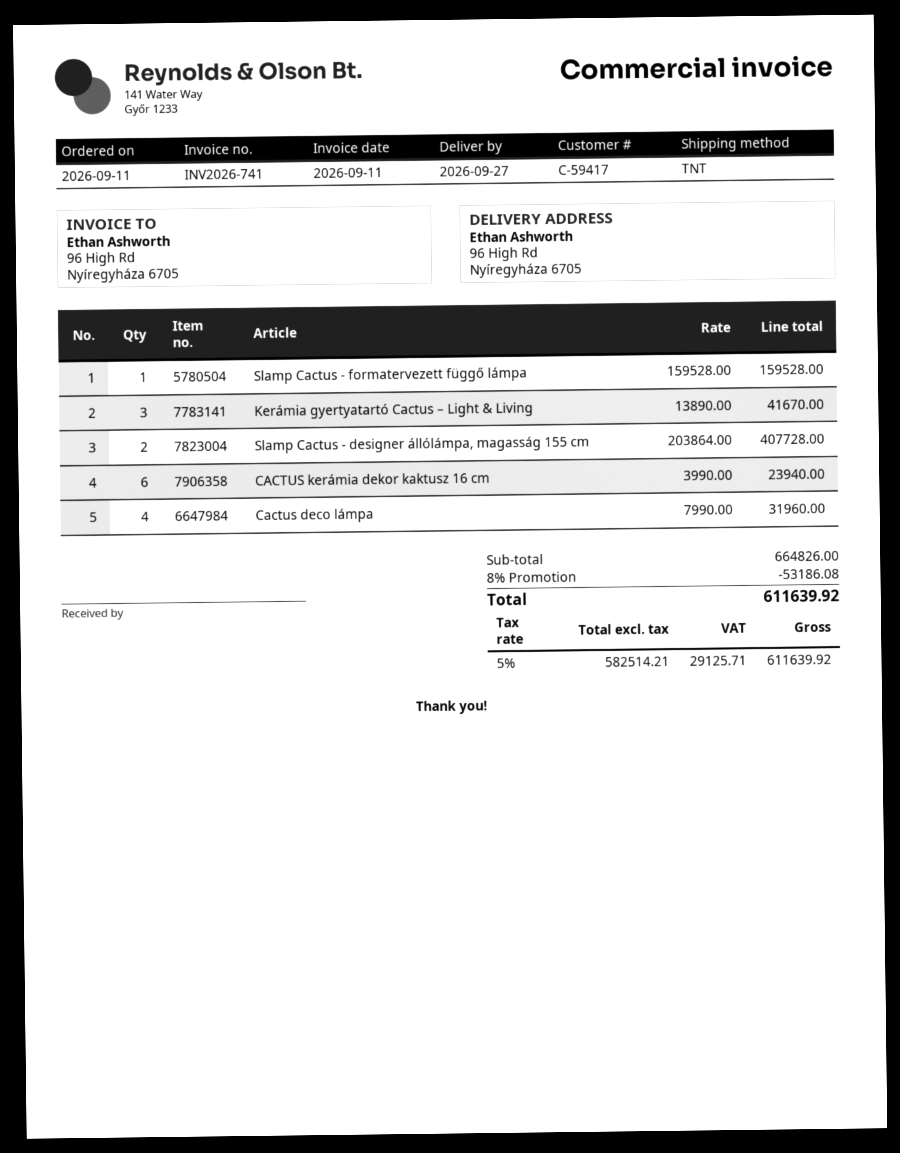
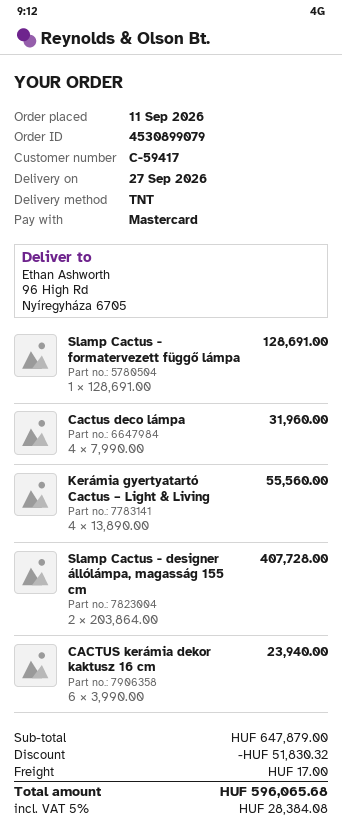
Slamp Cactus - formatervezett függő lámpa: 1 x 159528.00 = 159528.00 -> 1 x 128691.00 = 128691.00
Kerámia gyertyatartó Cactus – Light & Living: 3 x 13890.00 = 41670.00 -> 4 x 13890.00 = 55560.00
subtotal: 664826.00 -> 647879.00
discount: 53186.08 -> 51830.32
shipping: none -> 17.00
tax: 5% = 29125.71 -> 5% = 28384.08
total: 611639.92 -> 596065.68

